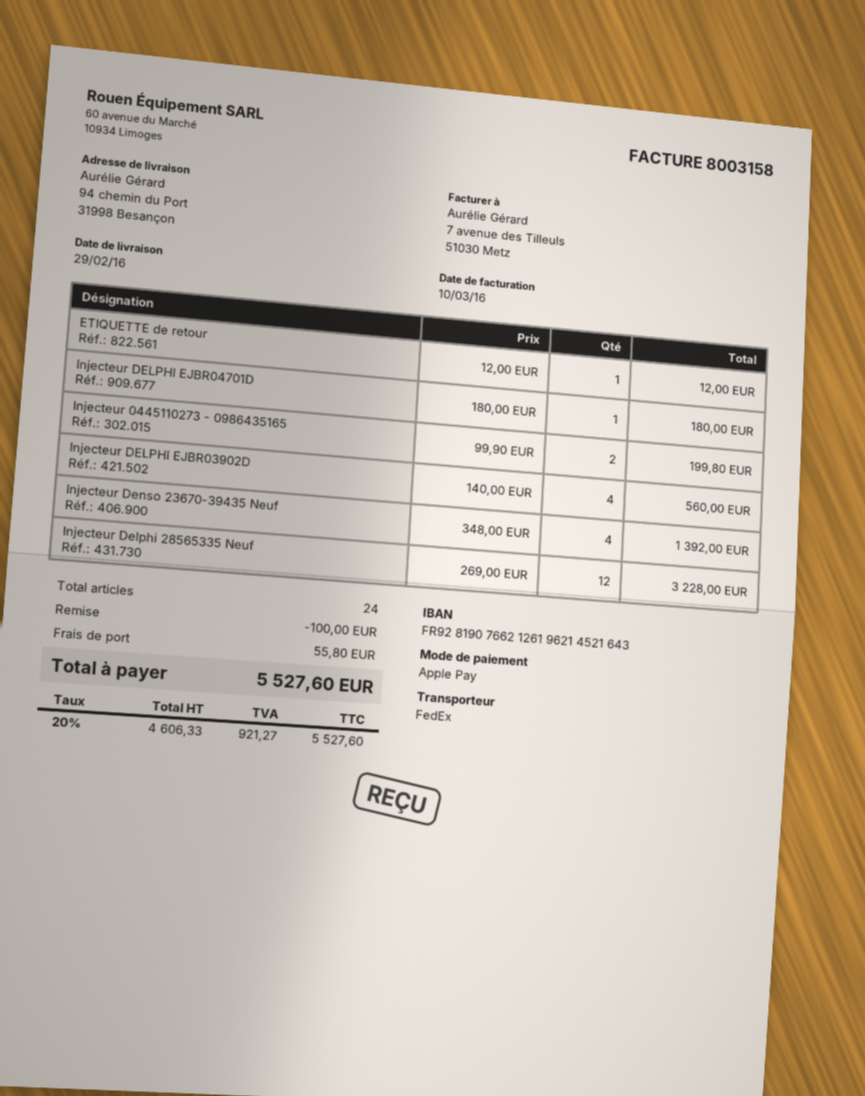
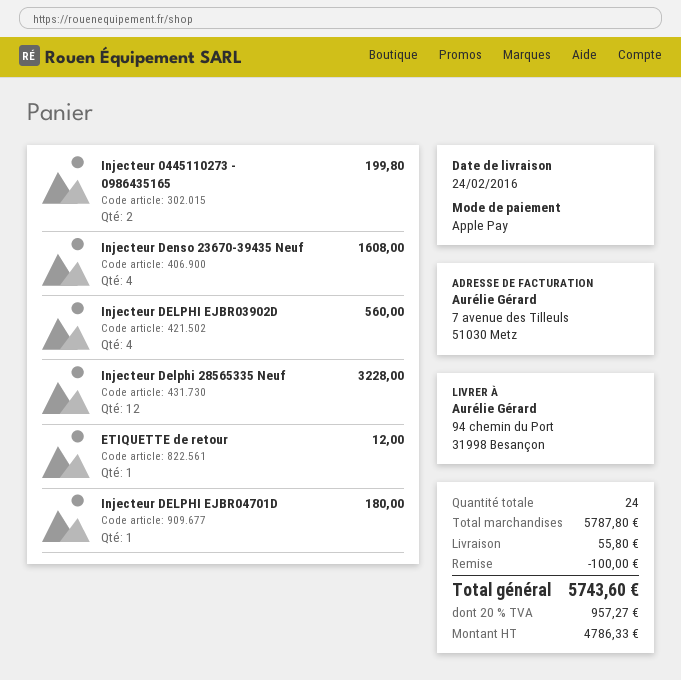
delivery date: 2016-02-29 -> 2016-02-24
Injecteur Denso 23670-39435 Neuf: 4 for 1392.00 -> 4 for 1608.00
net: 4606.33 -> 4786.33
tax: 20% = 921.27 -> 20% = 957.27
total: 5527.60 -> 5743.60

